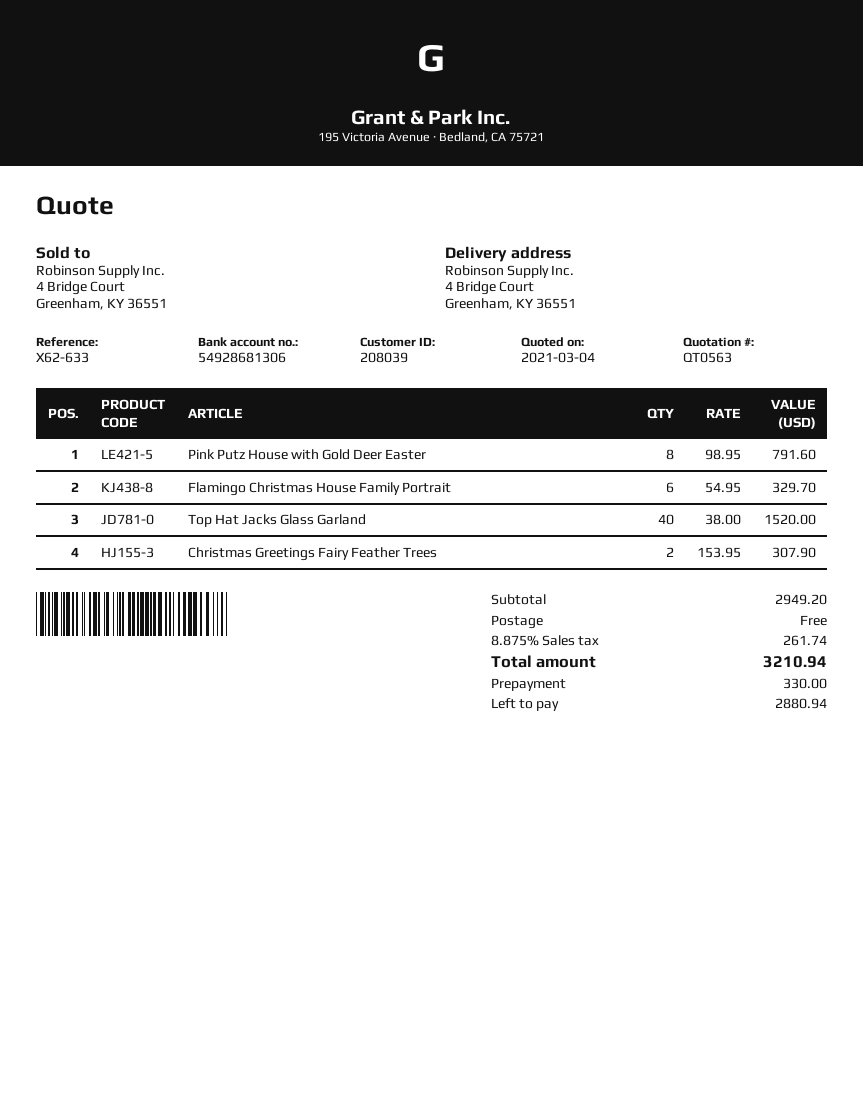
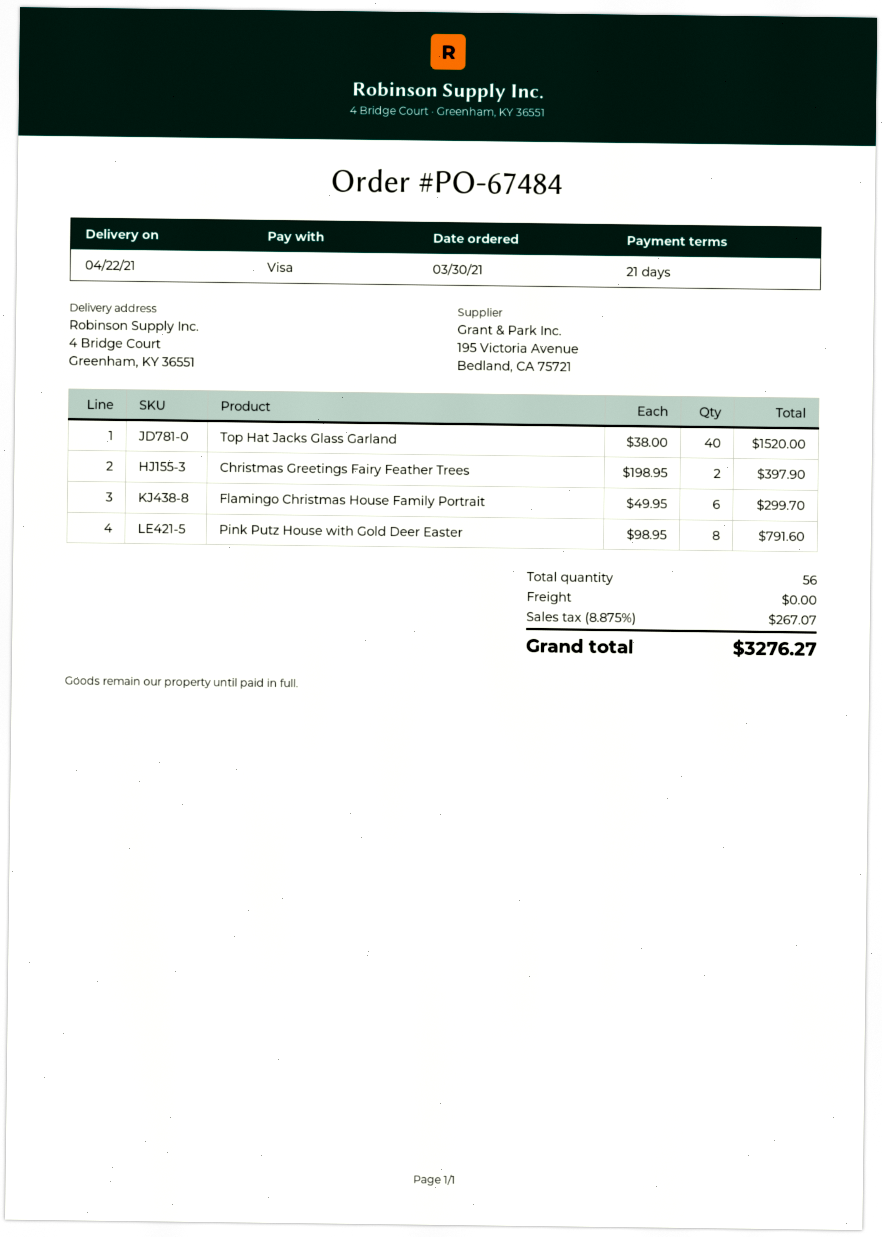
Flamingo Christmas House Family Portrait: 6 x 54.95 = 329.70 -> 6 x 49.95 = 299.70
Christmas Greetings Fairy Feather Trees: 2 x 153.95 = 307.90 -> 2 x 198.95 = 397.90
tax: 8.875% = 261.74 -> 8.875% = 267.07
total: 3210.94 -> 3276.27

